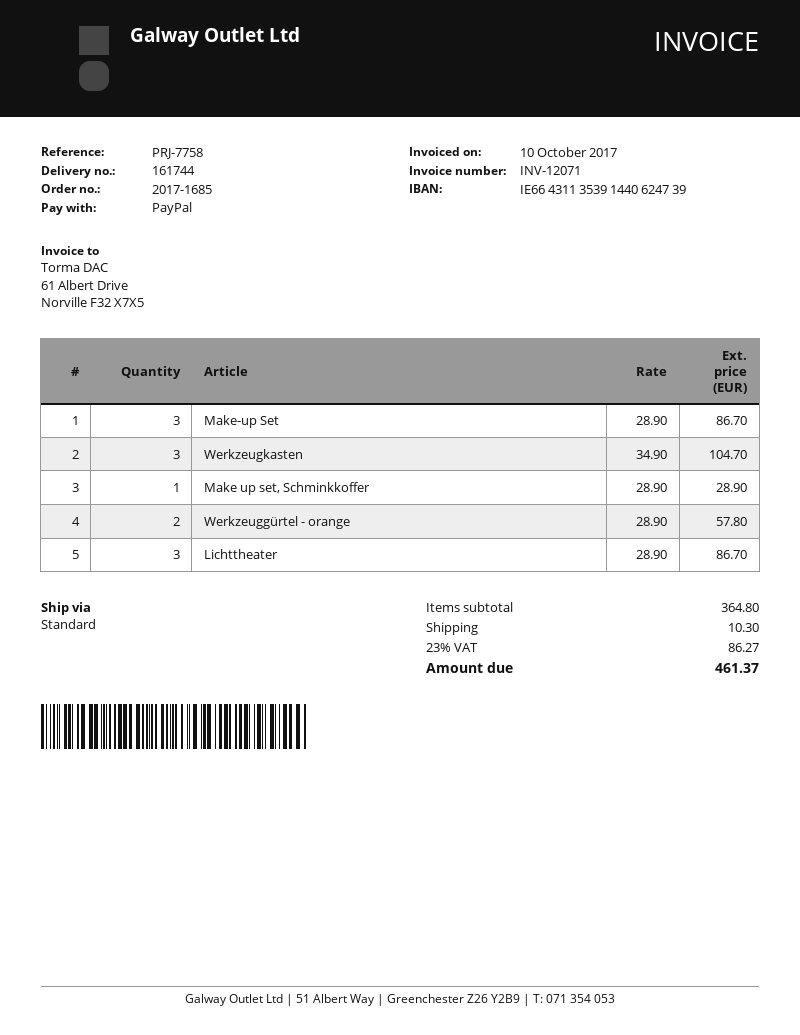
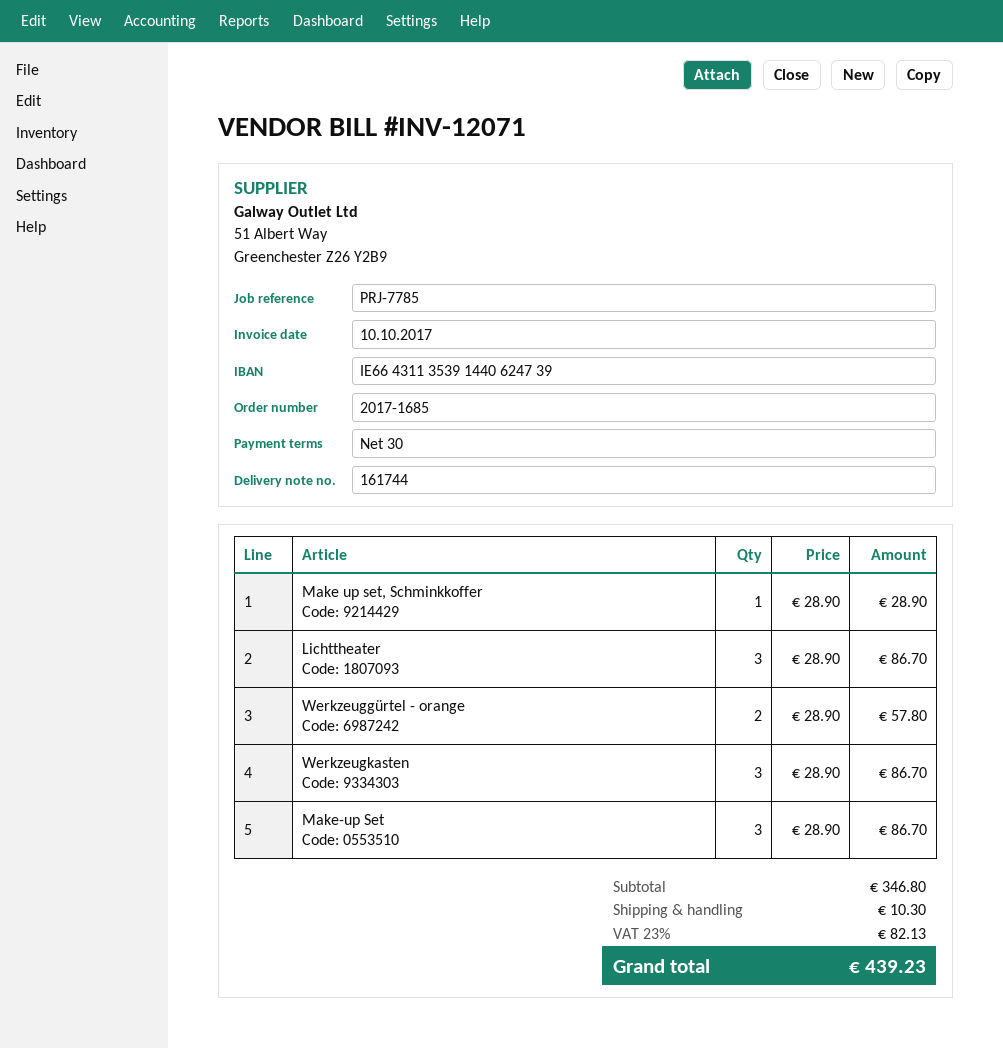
reference: PRJ-7758 -> PRJ-7785
Werkzeugkasten: 3 x 34.90 = 104.70 -> 3 x 28.90 = 86.70
subtotal: 364.80 -> 346.80
tax: 23% = 86.27 -> 23% = 82.13
total: 461.37 -> 439.23

